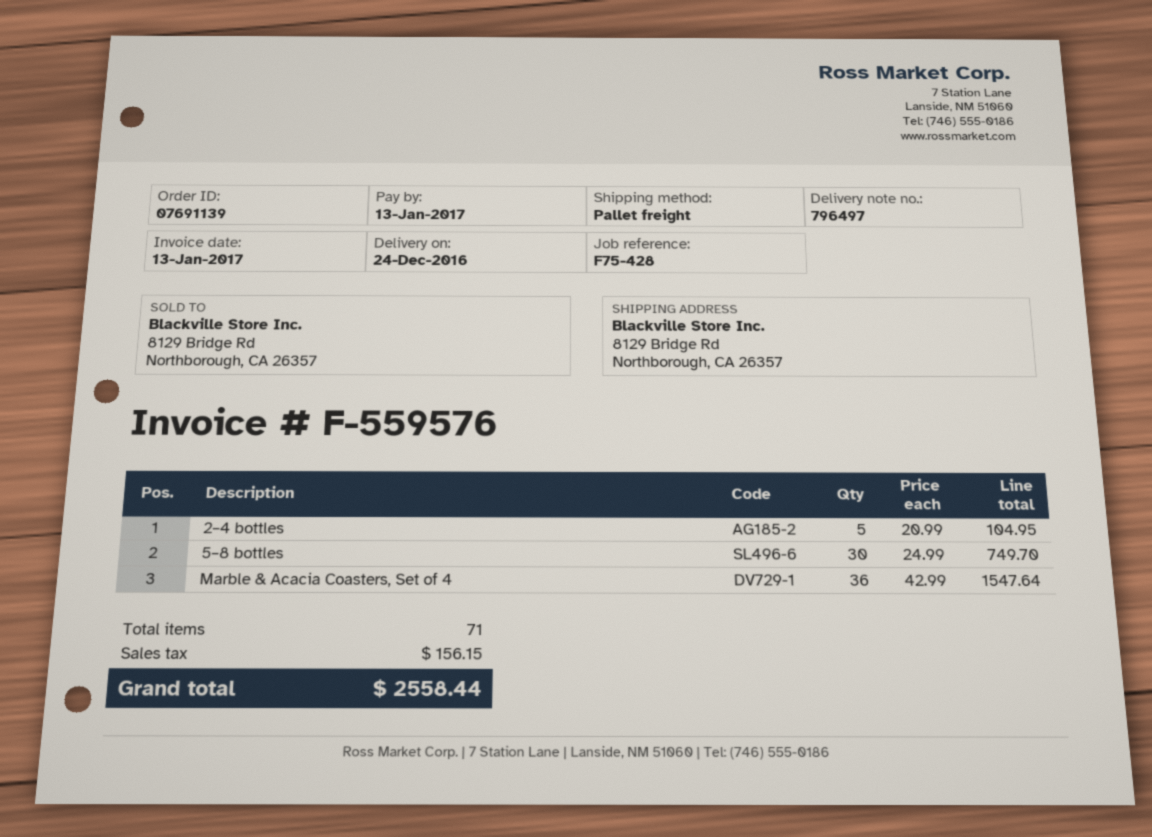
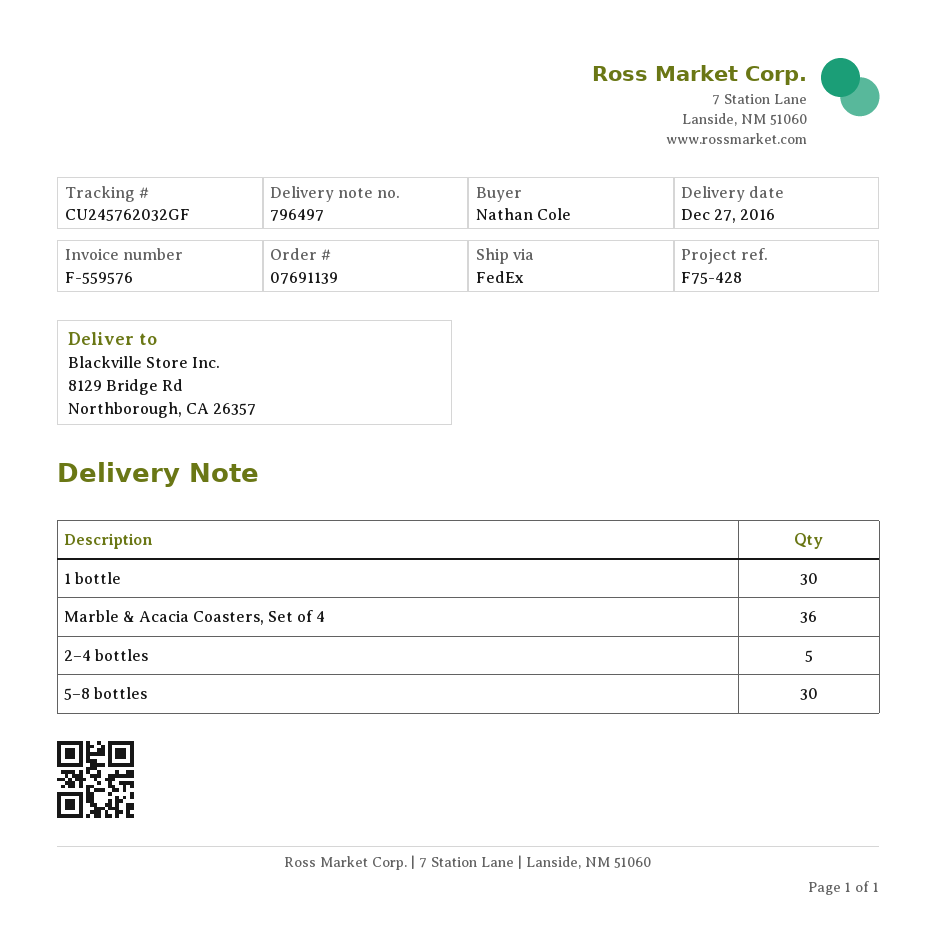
delivery date: 2016-12-24 -> 2016-12-27
shipping method: pallet freight -> FedEx
1 bottle: none -> 30

